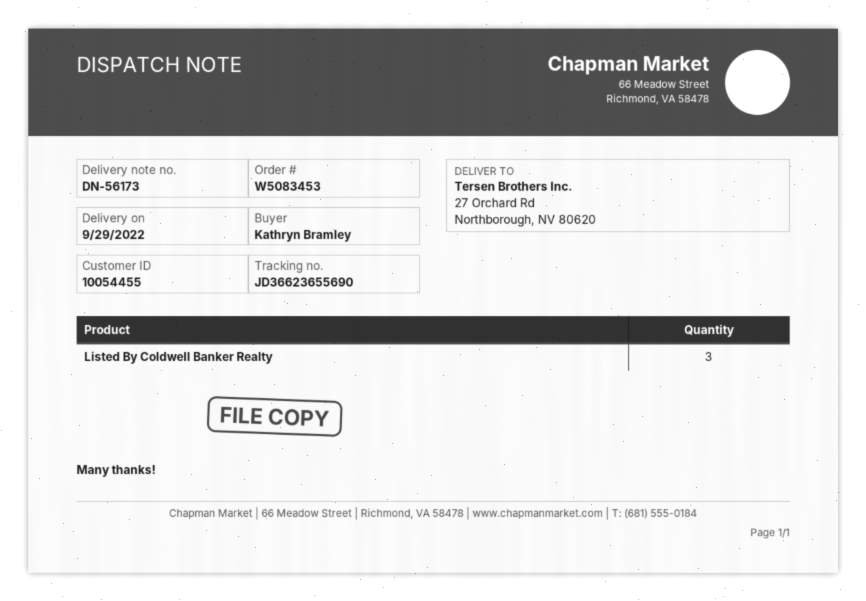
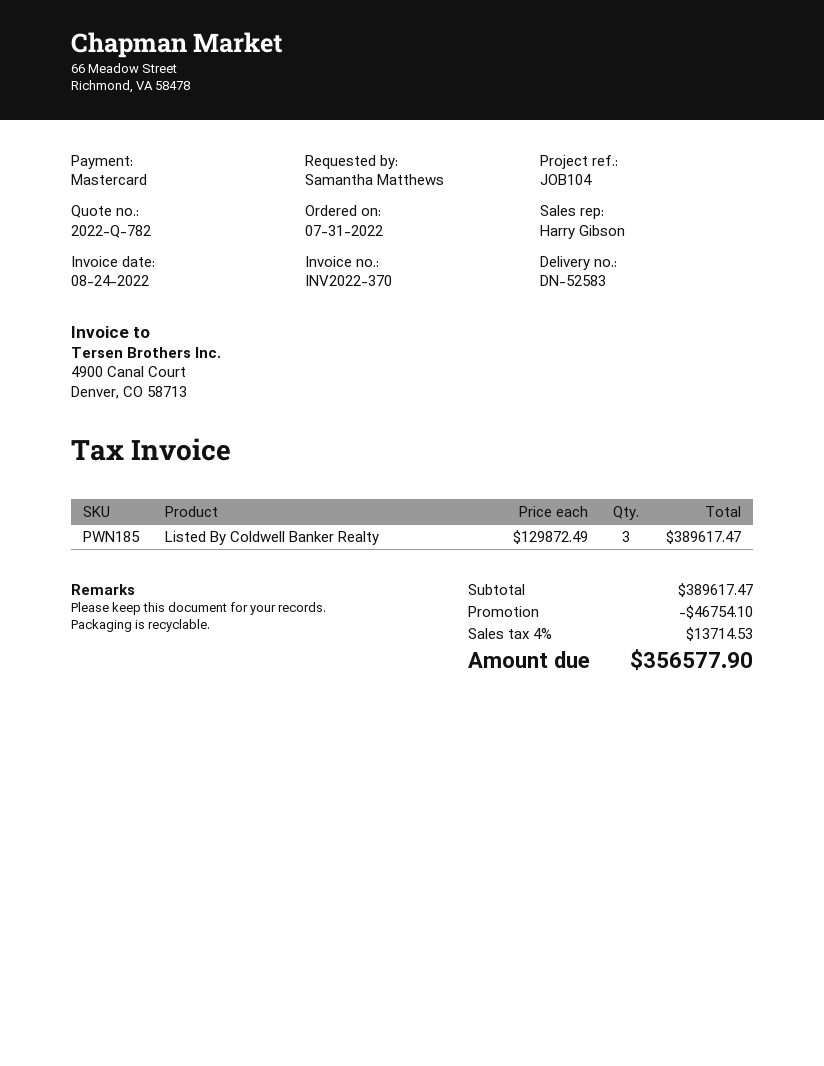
delivery note number: DN-56173 -> DN-52583
ordered by: Kathryn Bramley -> Samantha Matthews

